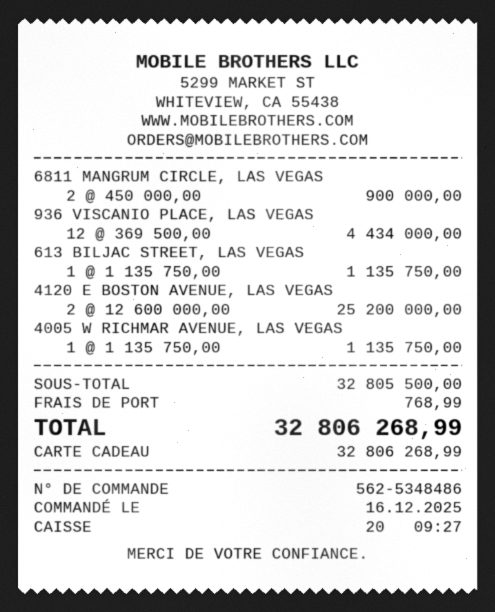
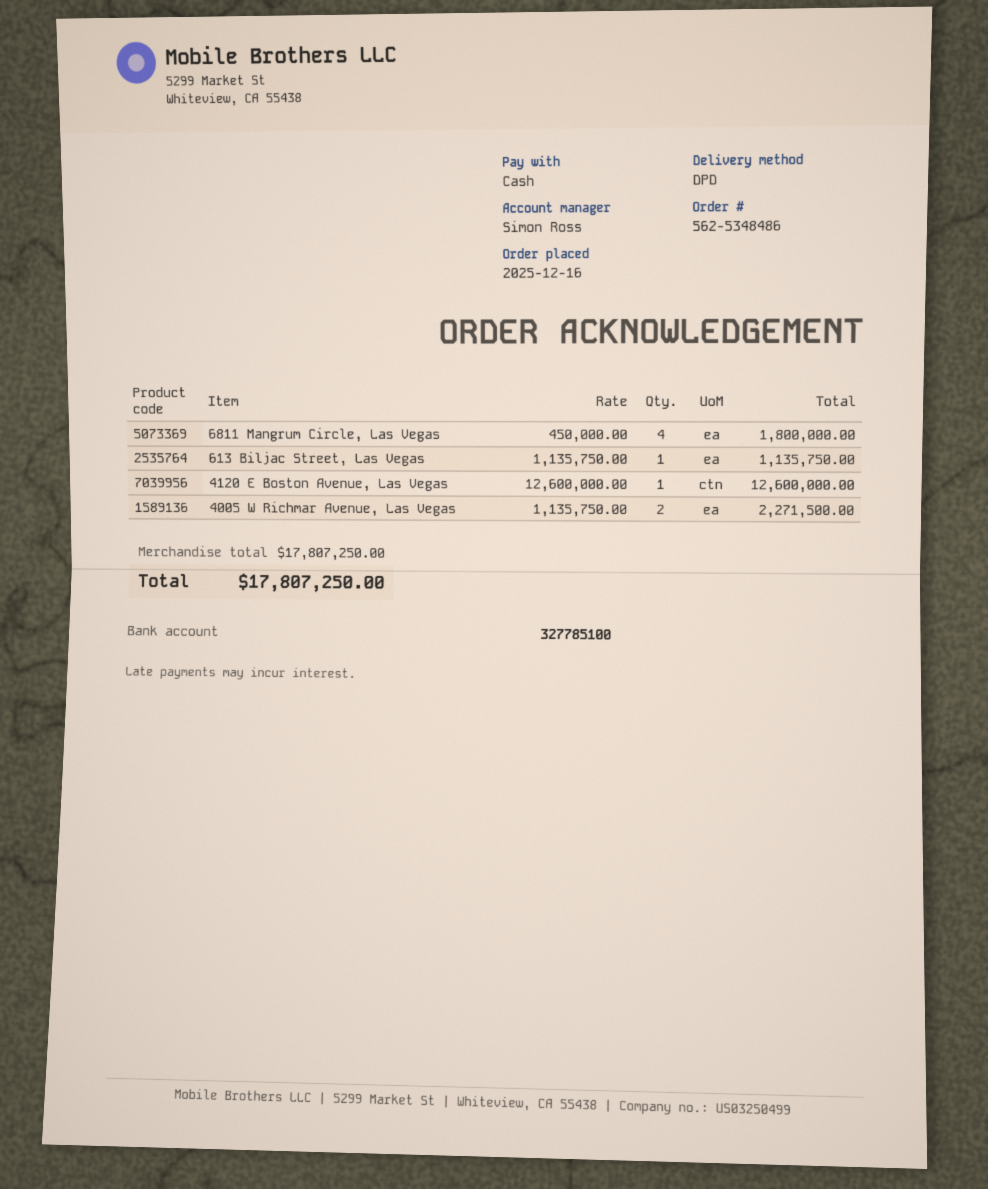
payment method: gift card -> cash
6811 MANGRUM CIRCLE, LAS VEGAS: 2 x 450000.00 = 900000.00 -> 4 x 450000.00 = 1800000.00
936 VISCANIO PLACE, LAS VEGAS: 12 x 369500.00 = 4434000.00 -> none
4120 E BOSTON AVENUE, LAS VEGAS: 2 x 12600000.00 = 25200000.00 -> 1 x 12600000.00 = 12600000.00
4005 W RICHMAR AVENUE, LAS VEGAS: 1 x 1135750.00 = 1135750.00 -> 2 x 1135750.00 = 2271500.00
subtotal: 32805500.00 -> 17807250.00
shipping: 768.99 -> none
total: 32806268.99 -> 17807250.00

